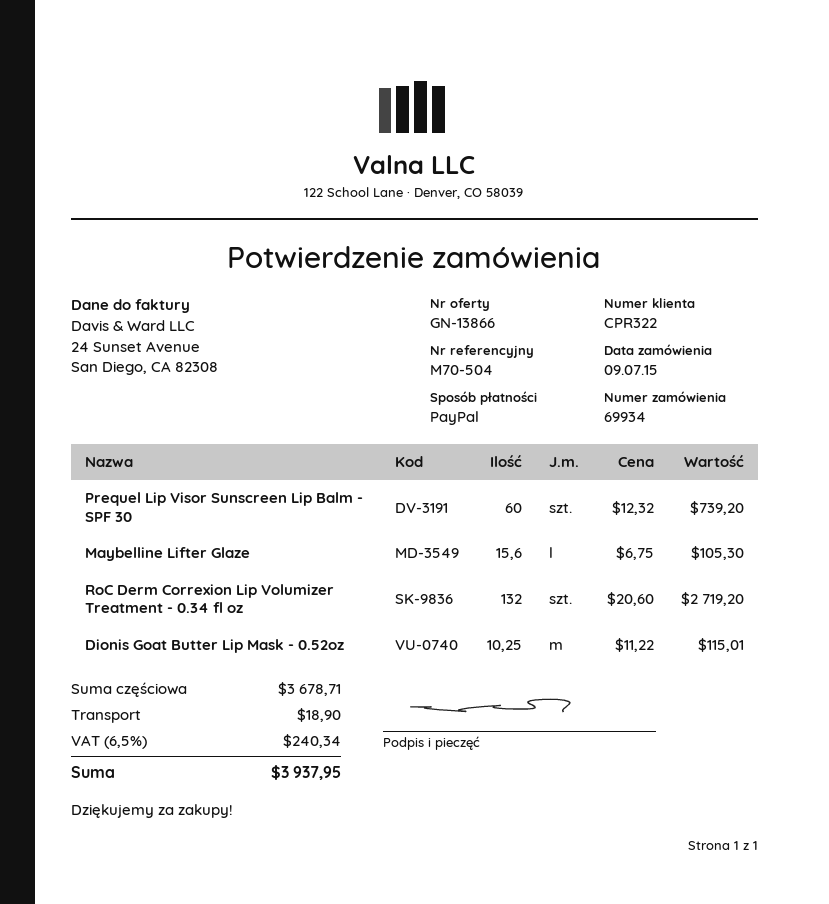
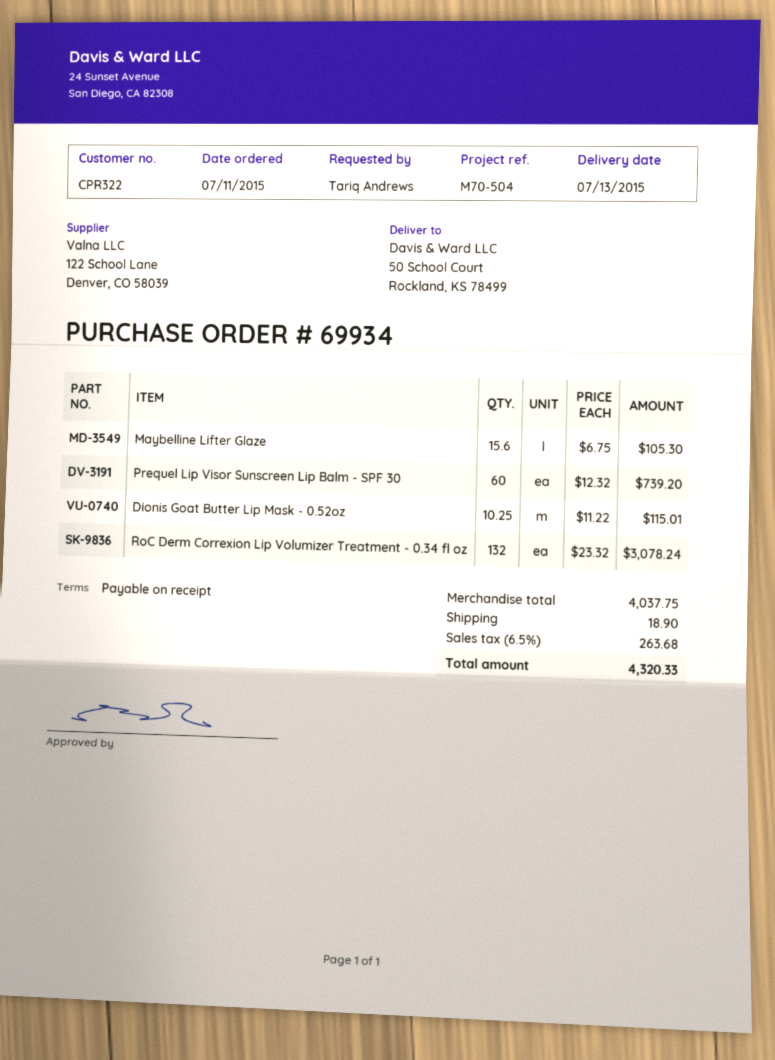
order date: 2015-07-09 -> 2015-07-11
RoC Derm Correxion Lip Volumizer Treatment - 0.34 fl oz: 132 x 20.60 = 2719.20 -> 132 x 23.32 = 3078.24
subtotal: 3678.71 -> 4037.75
tax: 6.5% = 240.34 -> 6.5% = 263.68
total: 3937.95 -> 4320.33

